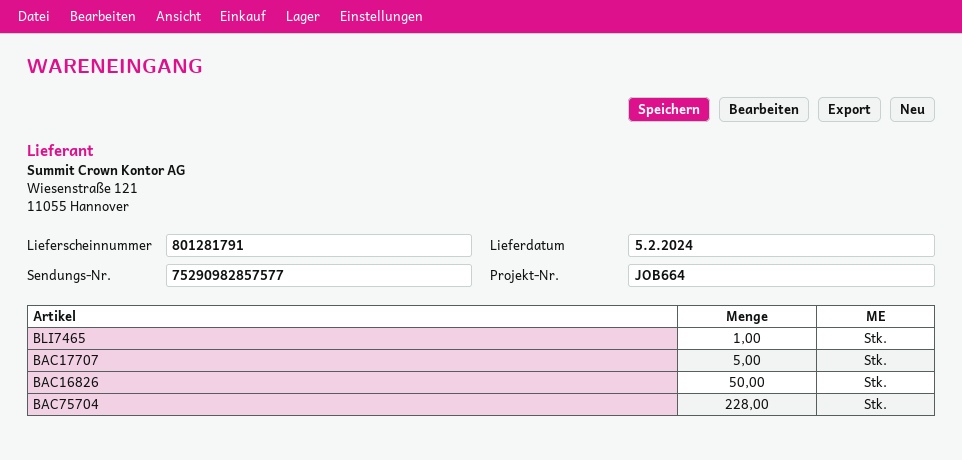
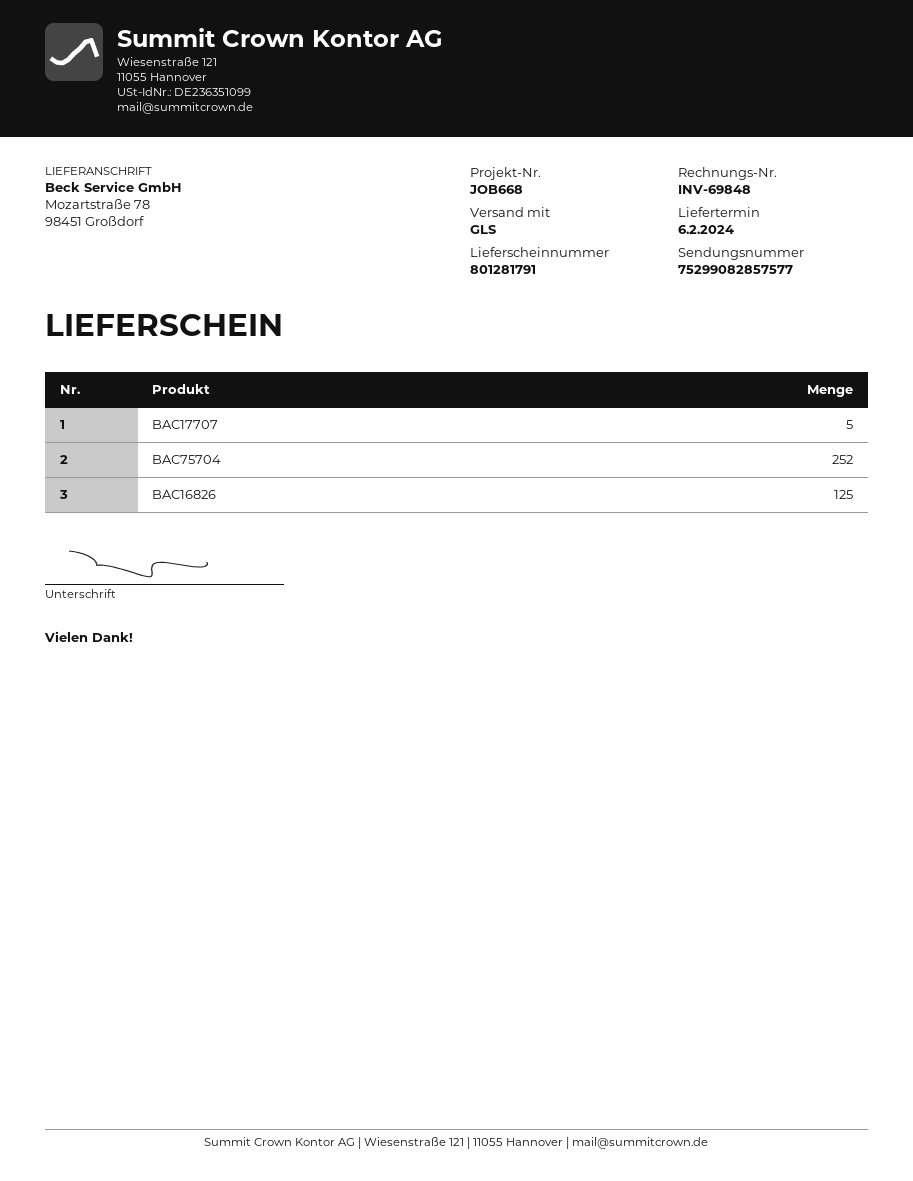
delivery date: 2024-02-05 -> 2024-02-06
reference: JOB664 -> JOB668
tracking number: 75290982857577 -> 75299082857577
BLI7465: 1 -> none
BAC16826: 50 -> 125
BAC75704: 228 -> 252

